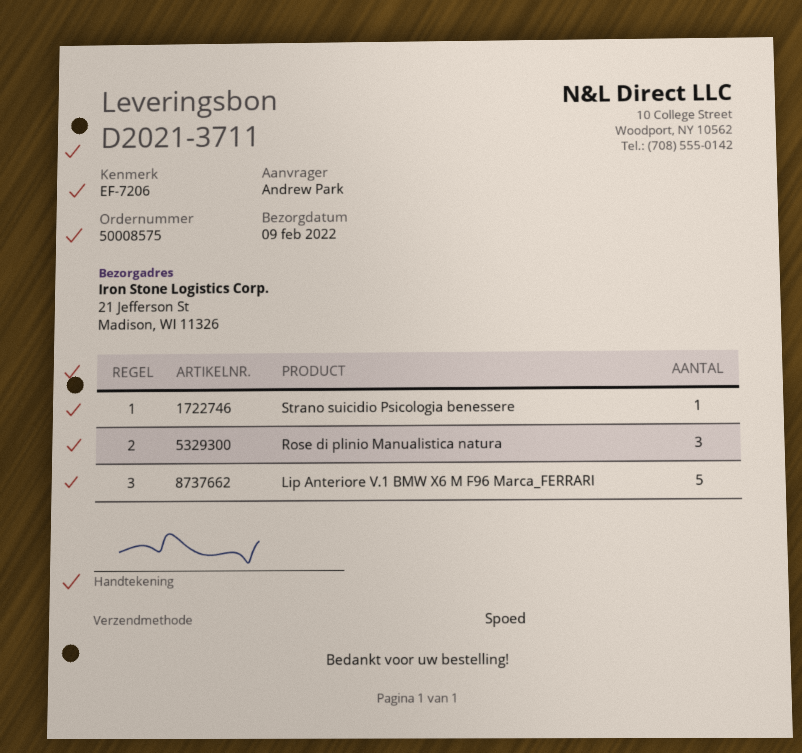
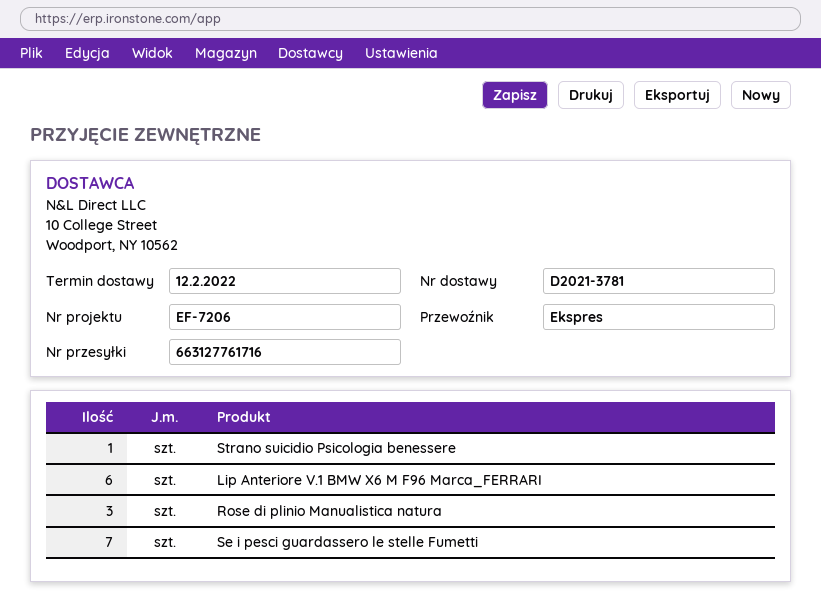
delivery note number: D2021-3711 -> D2021-3781
delivery date: 2022-02-09 -> 2022-02-12
Lip Anteriore V.1 BMW X6 M F96 Marca_FERRARI: 5 -> 6
Se i pesci guardassero le stelle Fumetti: none -> 7

